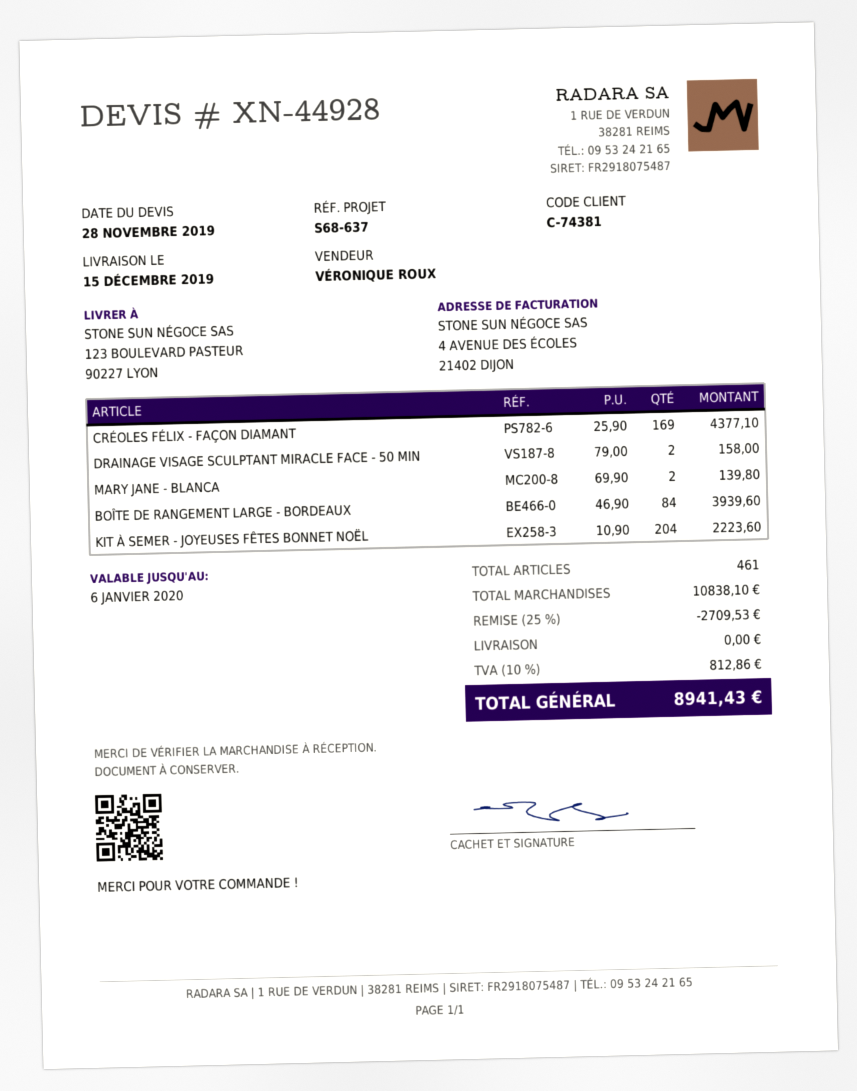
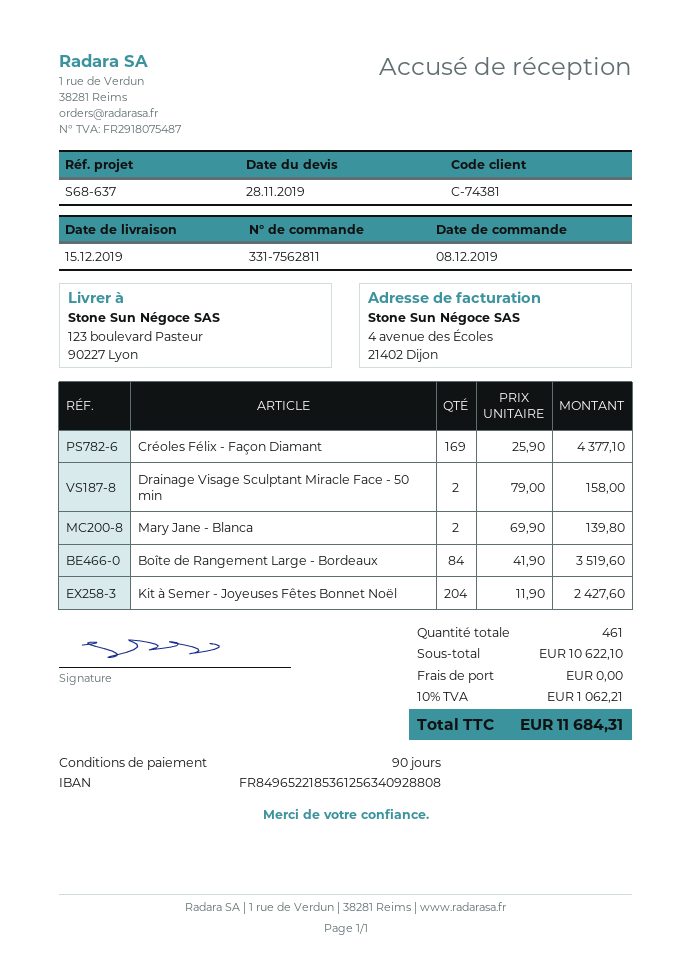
BOÎTE DE RANGEMENT LARGE - BORDEAUX: 84 x 46.90 = 3939.60 -> 84 x 41.90 = 3519.60
KIT À SEMER - JOYEUSES FÊTES BONNET NOËL: 204 x 10.90 = 2223.60 -> 204 x 11.90 = 2427.60
subtotal: 10838.10 -> 10622.10
discount: 25% = 2709.53 -> none
tax: 10% = 812.86 -> 10% = 1062.21
total: 8941.43 -> 11684.31

